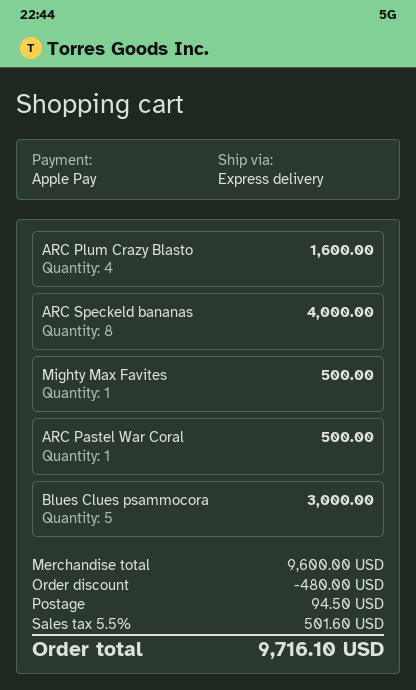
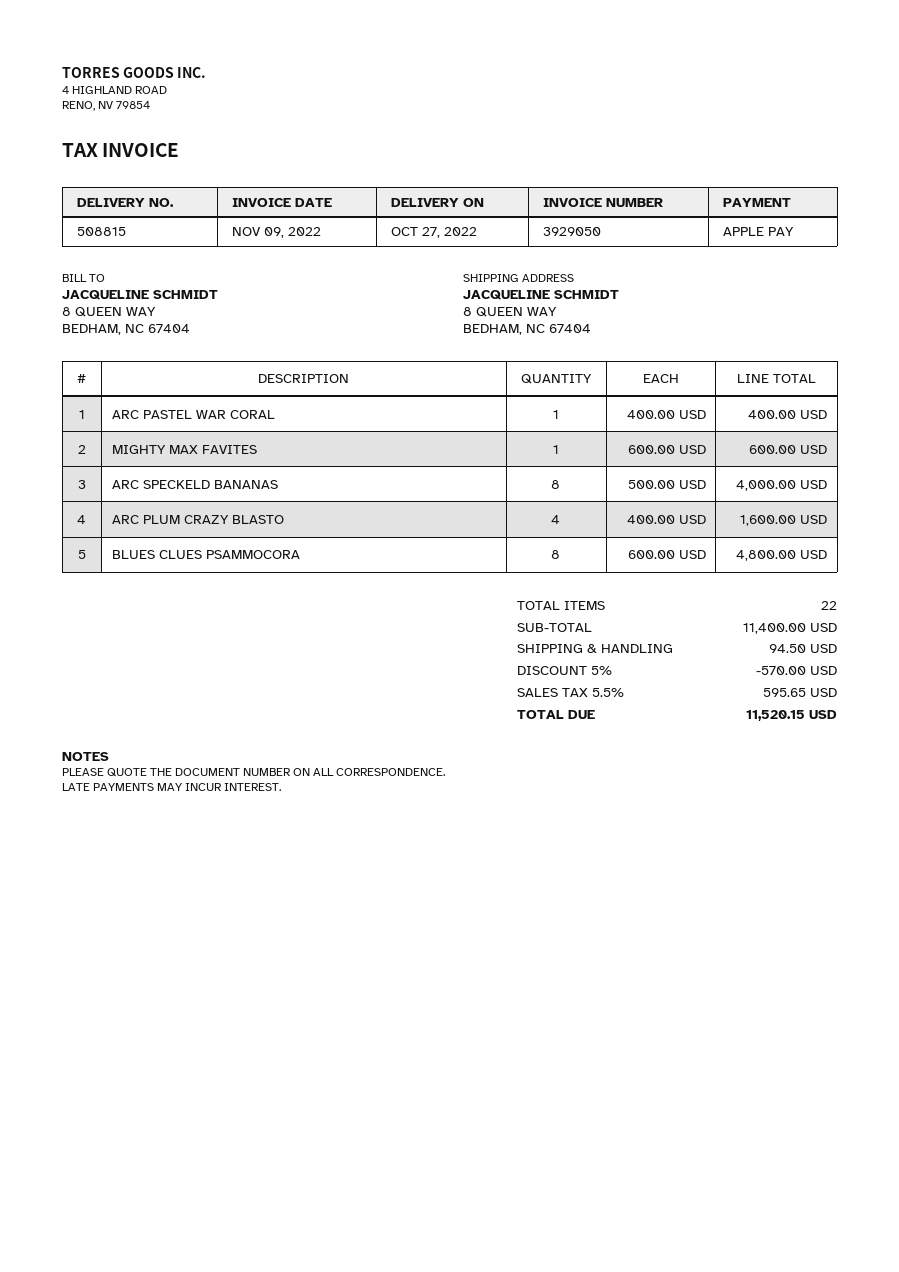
Mighty Max Favites: 1 for 500.00 -> 1 for 600.00
ARC Pastel War Coral: 1 for 500.00 -> 1 for 400.00
Blues Clues psammocora: 5 for 3000.00 -> 8 for 4800.00
subtotal: 9600.00 -> 11400.00
discount: 480.00 -> 570.00
tax: 5.5% = 501.60 -> 5.5% = 595.65
total: 9716.10 -> 11520.15

